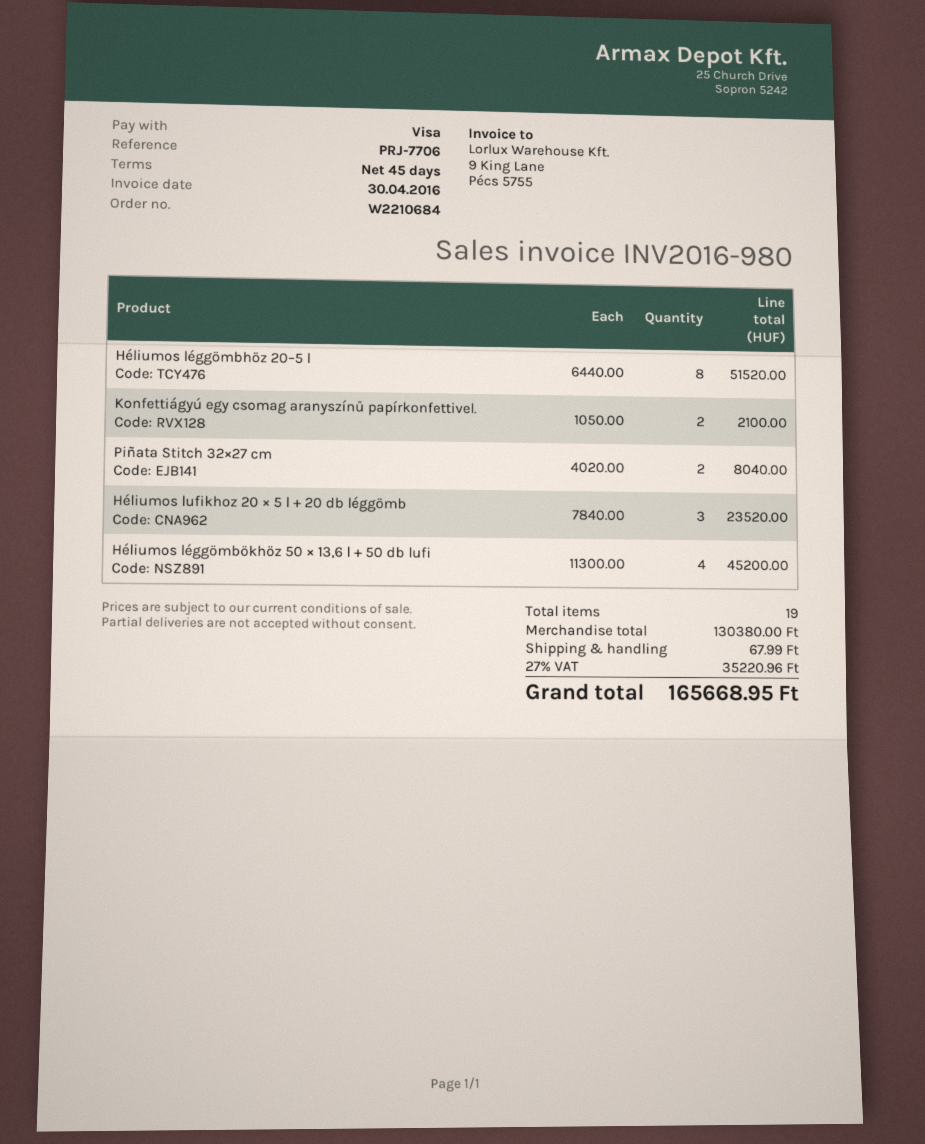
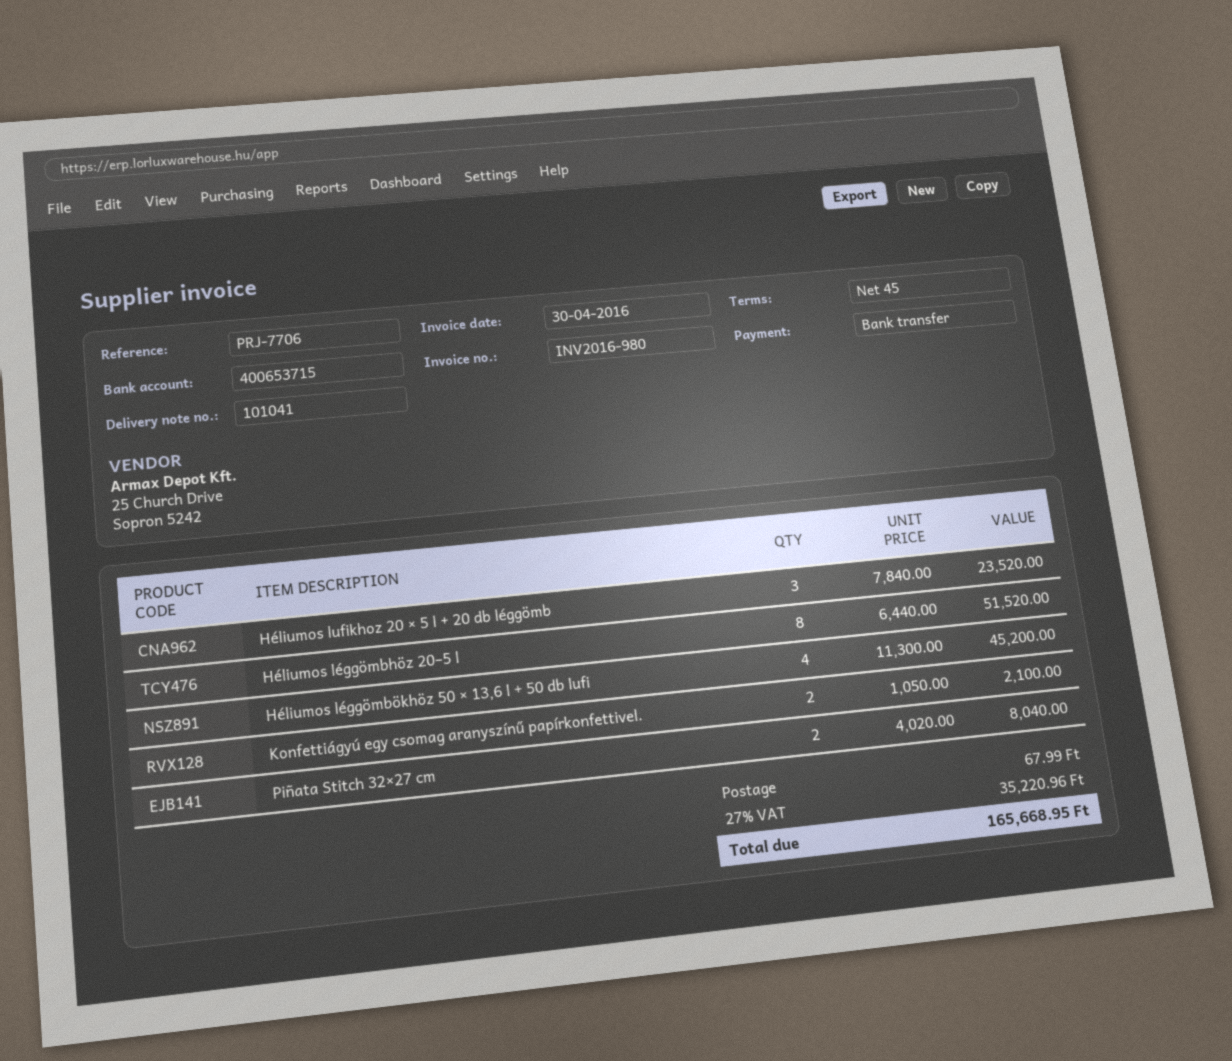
payment method: Visa -> bank transfer

